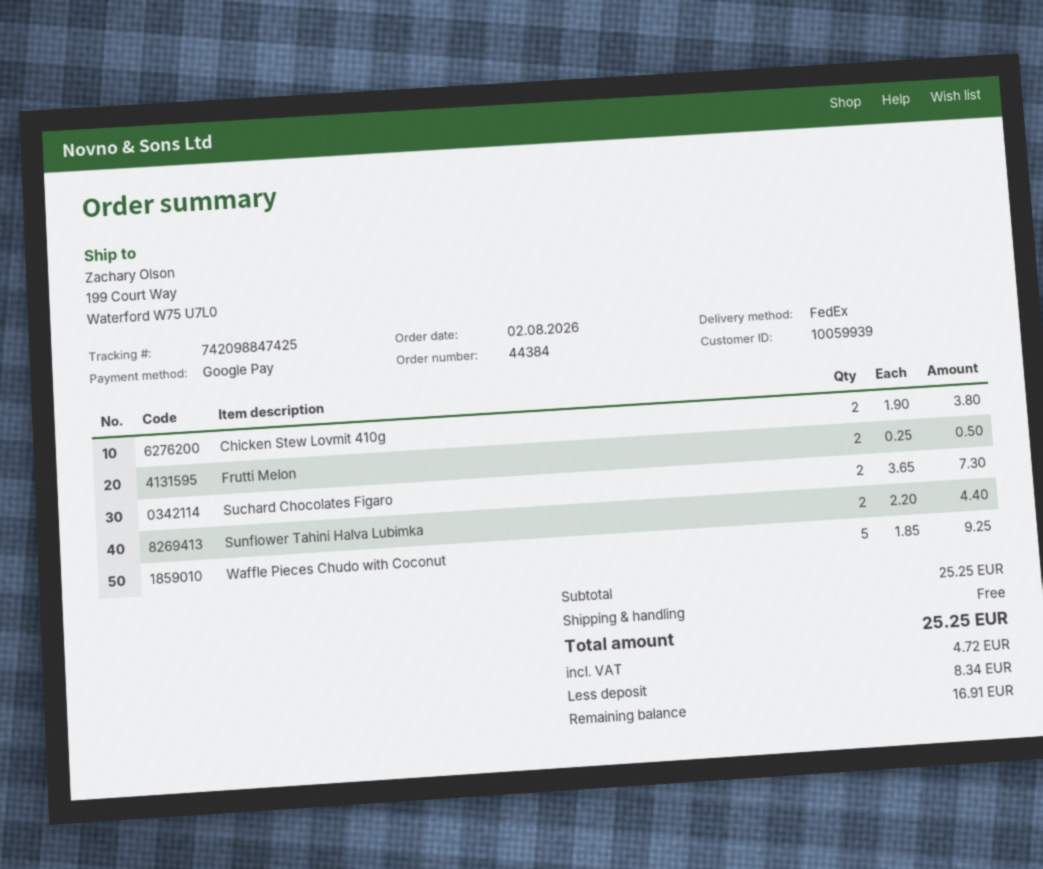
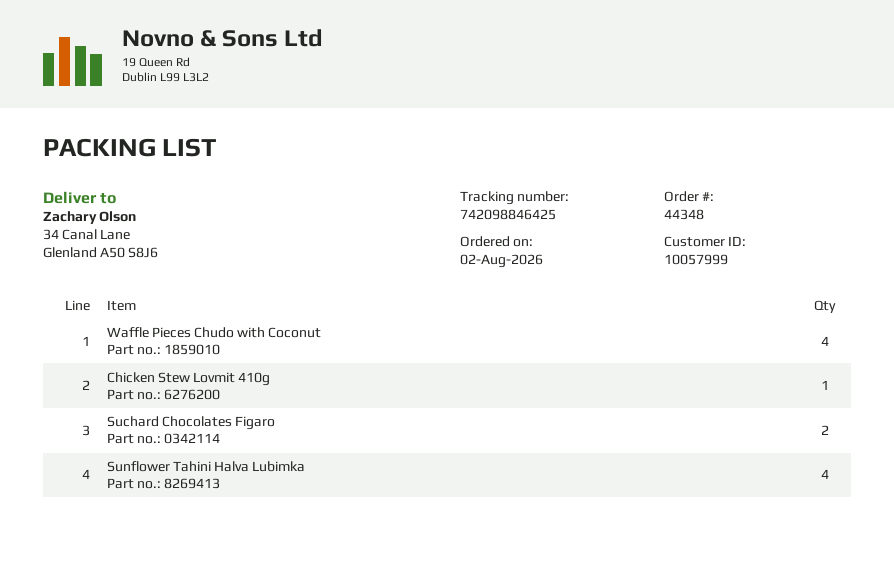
order number: 44384 -> 44348
customer number: 10059939 -> 10057999
tracking number: 742098847425 -> 742098846425
ship to: 199 Court Way, Waterford W75 U7L0 -> 34 Canal Lane, Glenland A50 S8J6
Chicken Stew Lovmit 410g: 2 -> 1
Frutti Melon: 2 -> none
Sunflower Tahini Halva Lubimka: 2 -> 4
Waffle Pieces Chudo with Coconut: 5 -> 4

